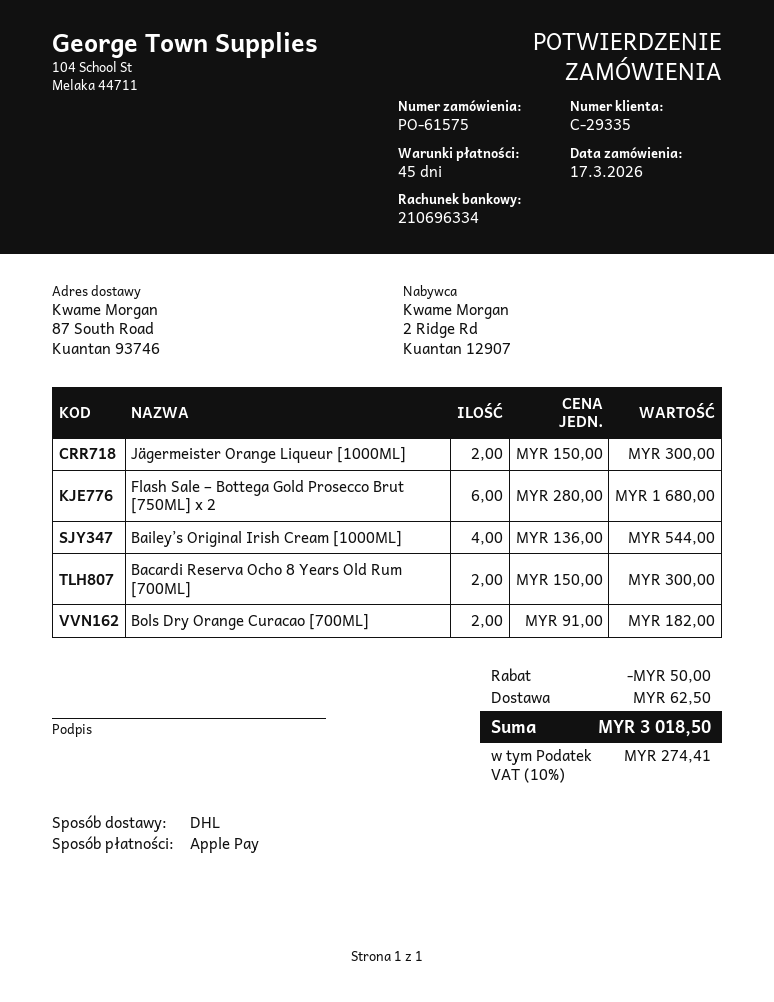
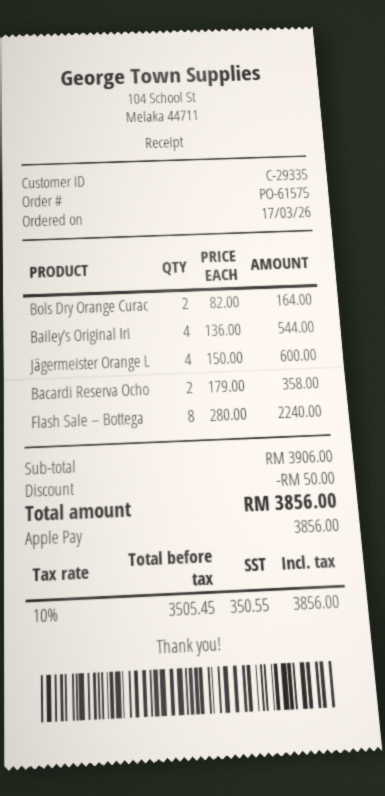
Jägermeister Orange Liqueur [1000ML]: 2 x 150.00 = 300.00 -> 4 x 150.00 = 600.00
Flash Sale – Bottega Gold Prosecco Brut [750ML] x 2: 6 x 280.00 = 1680.00 -> 8 x 280.00 = 2240.00
Bacardi Reserva Ocho 8 Years Old Rum [700ML]: 2 x 150.00 = 300.00 -> 2 x 179.00 = 358.00
Bols Dry Orange Curacao [700ML]: 2 x 91.00 = 182.00 -> 2 x 82.00 = 164.00
shipping: 62.50 -> none
tax: 10% = 274.41 -> 10% = 350.55
total: 3018.50 -> 3856.00

